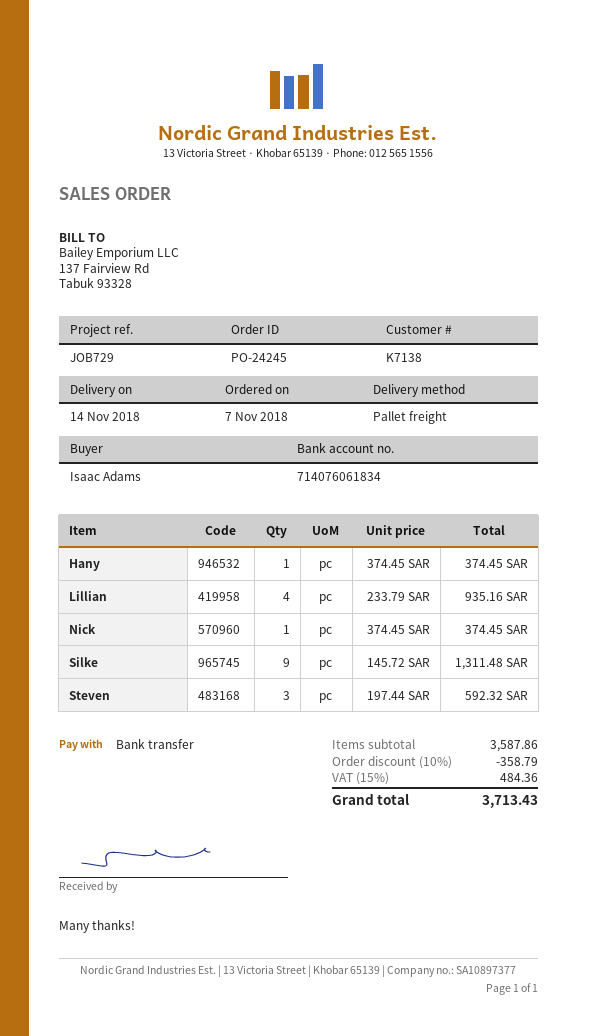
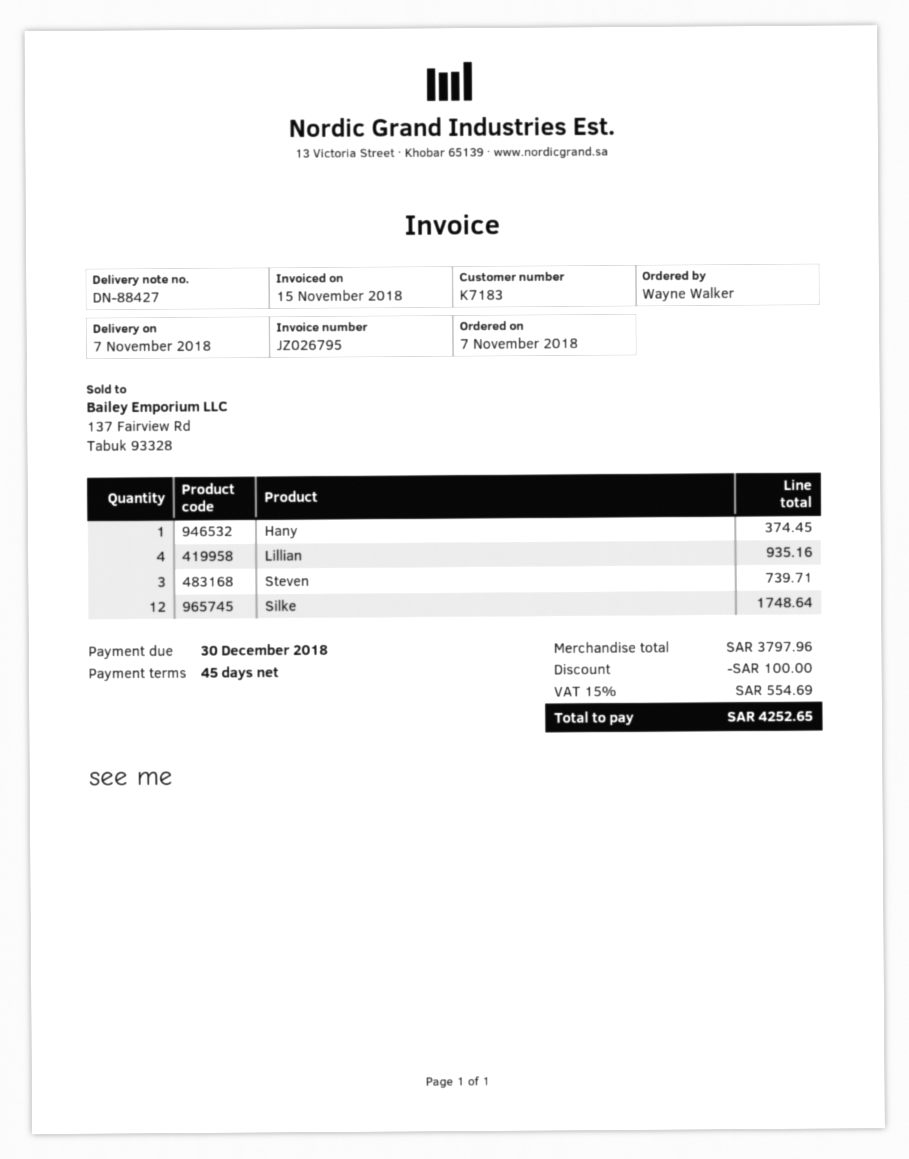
delivery date: 2018-11-14 -> 2018-11-07
customer number: K7138 -> K7183
ordered by: Isaac Adams -> Wayne Walker
Nick: 1 for 374.45 -> none
Silke: 9 for 1311.48 -> 12 for 1748.64
Steven: 3 for 592.32 -> 3 for 739.71
subtotal: 3587.86 -> 3797.96
discount: 358.79 -> 100.00
tax: 15% = 484.36 -> 15% = 554.69
total: 3713.43 -> 4252.65

